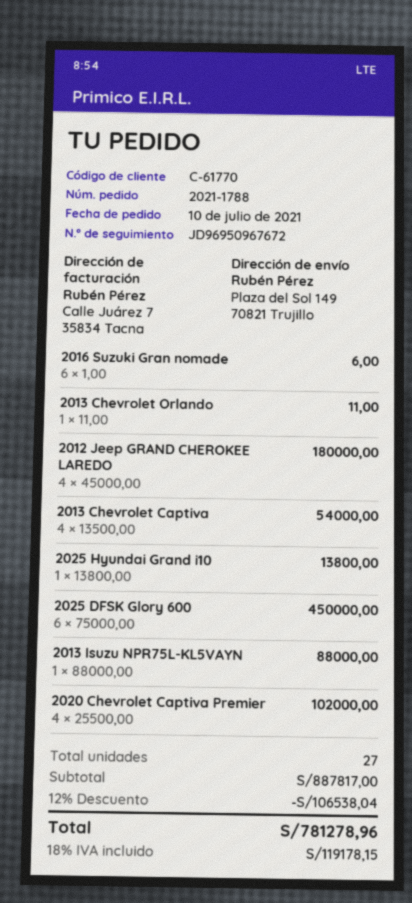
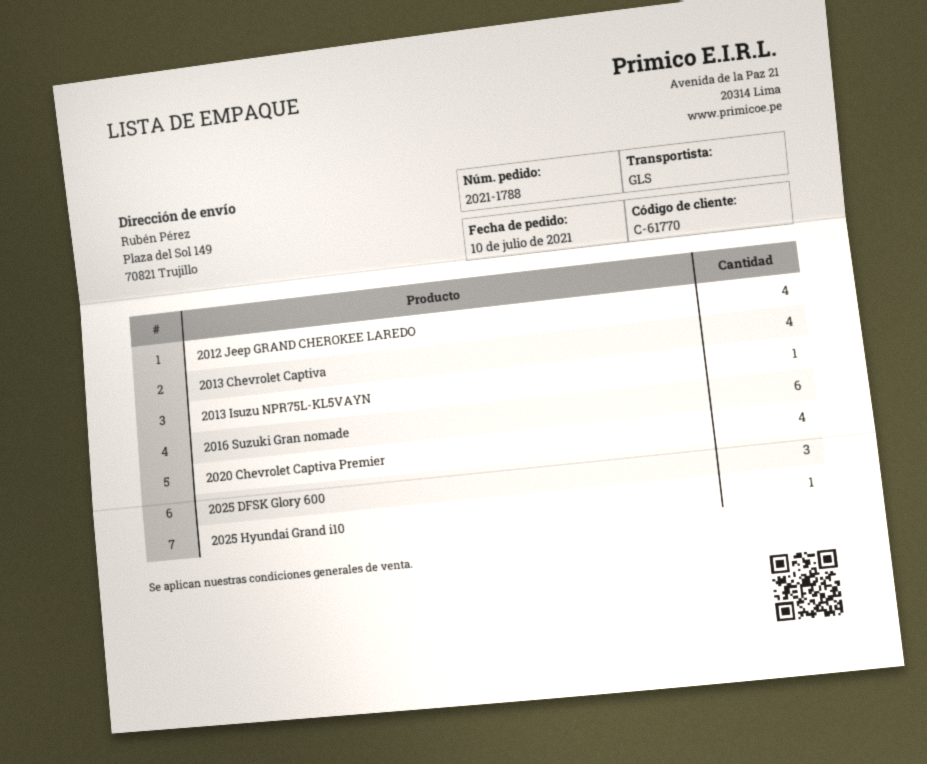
2013 Chevrolet Orlando: 1 -> none
2025 DFSK Glory 600: 6 -> 3

